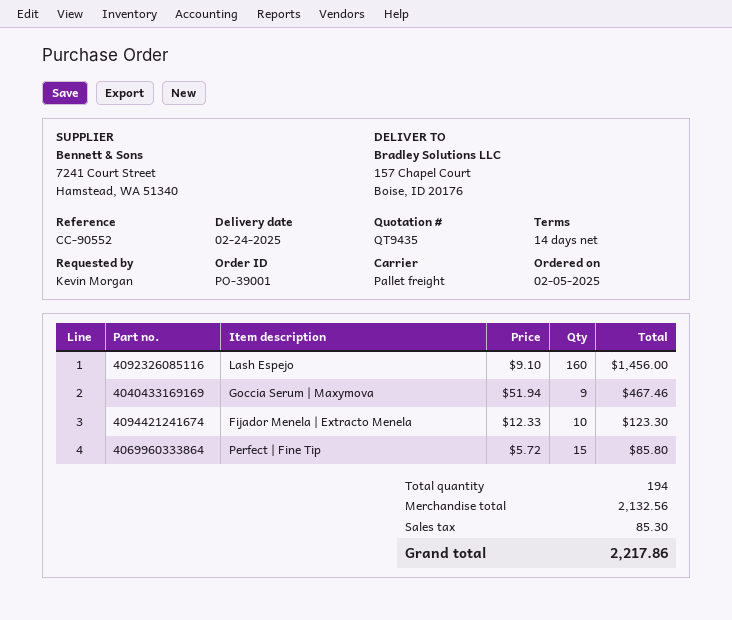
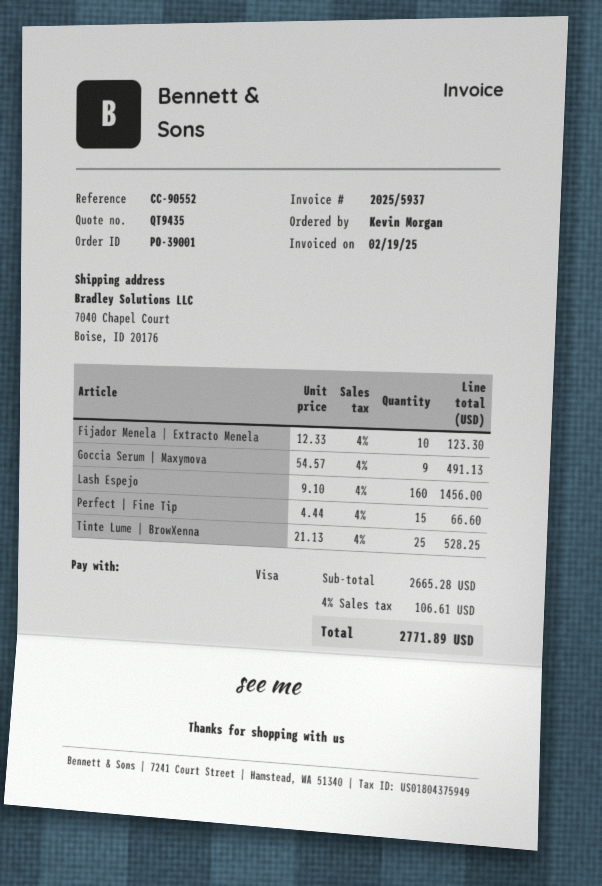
ship to: 157 Chapel Court, Boise, ID 20176 -> 7040 Chapel Court, Boise, ID 20176
Goccia Serum | Maxymova: 9 x 51.94 = 467.46 -> 9 x 54.57 = 491.13
Perfect | Fine Tip: 15 x 5.72 = 85.80 -> 15 x 4.44 = 66.60
Tinte Lume | BrowXenna: none -> 25 x 21.13 = 528.25
subtotal: 2132.56 -> 2665.28
tax: 85.30 -> 106.61
total: 2217.86 -> 2771.89

